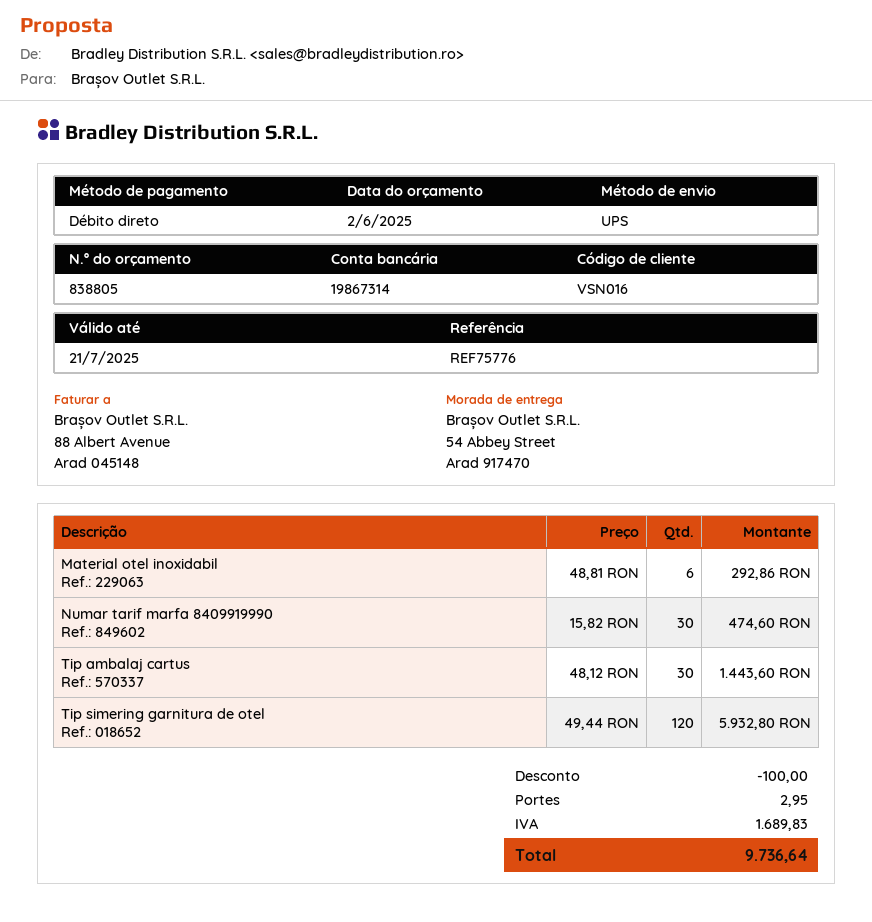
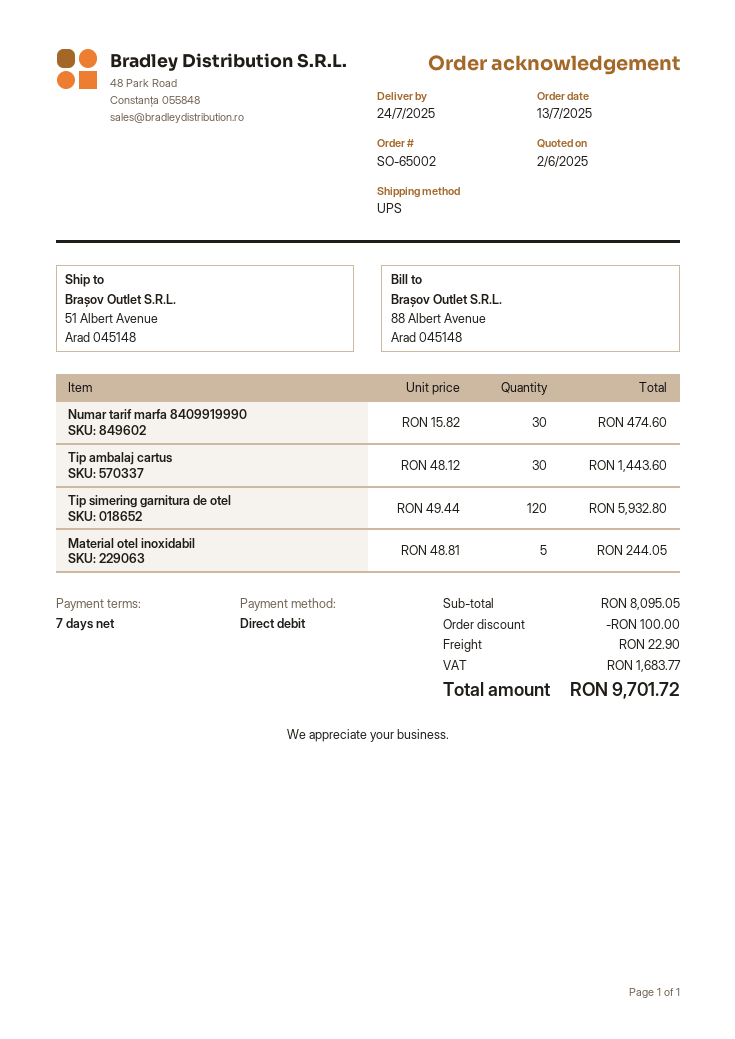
ship to: 54 Abbey Street, Arad 917470 -> 51 Albert Avenue, Arad 045148
Material otel inoxidabil: 6 x 48.81 = 292.86 -> 5 x 48.81 = 244.05
shipping: 2.95 -> 22.90
tax: 1689.83 -> 1683.77
total: 9736.64 -> 9701.72

